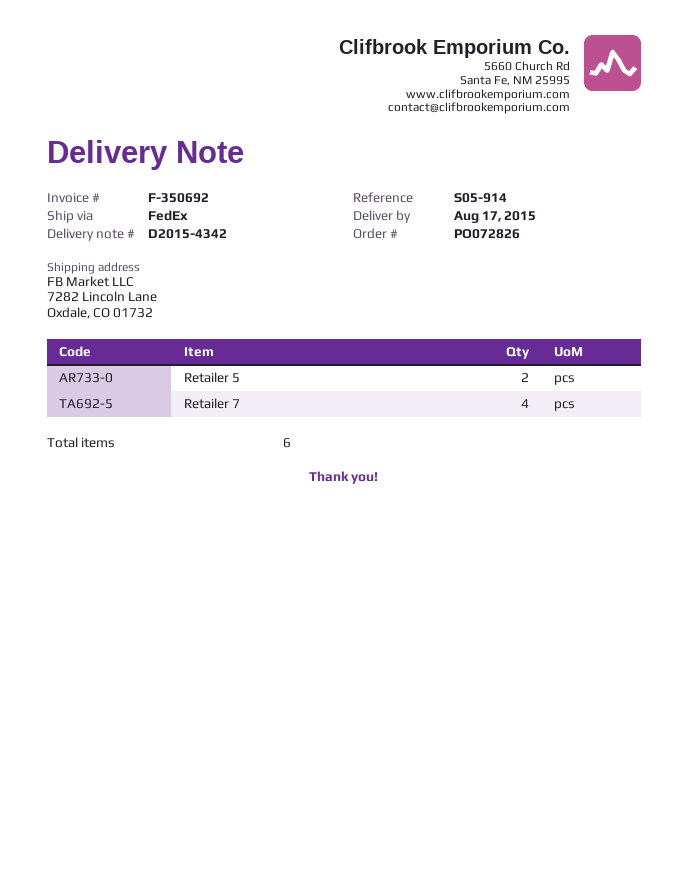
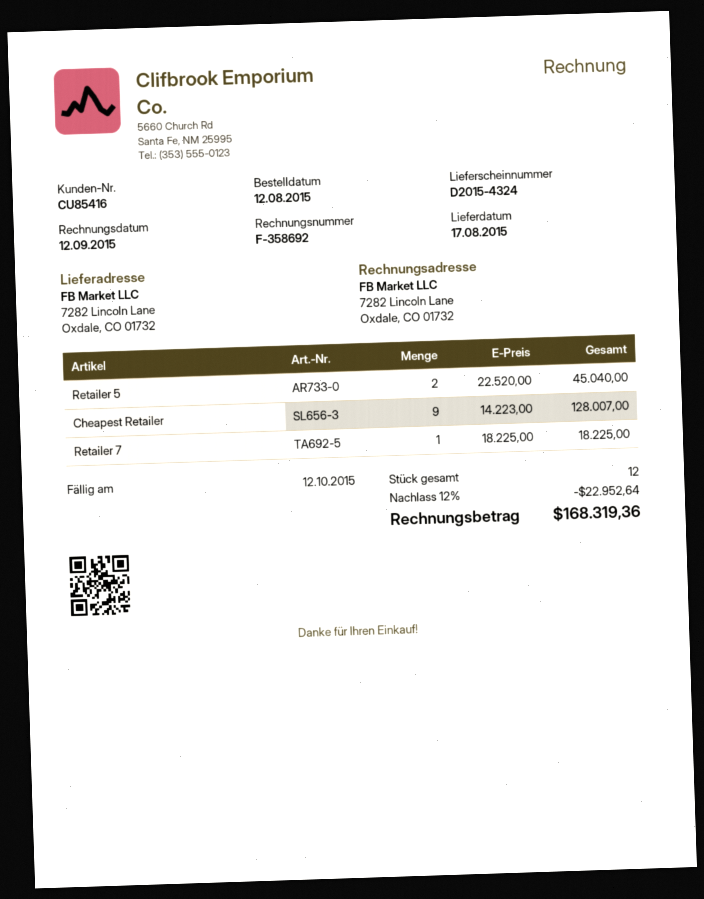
delivery note number: D2015-4342 -> D2015-4324
invoice number: F-350692 -> F-358692
Retailer 7: 4 -> 1
Cheapest Retailer: none -> 9
total quantity: 6 -> 12

